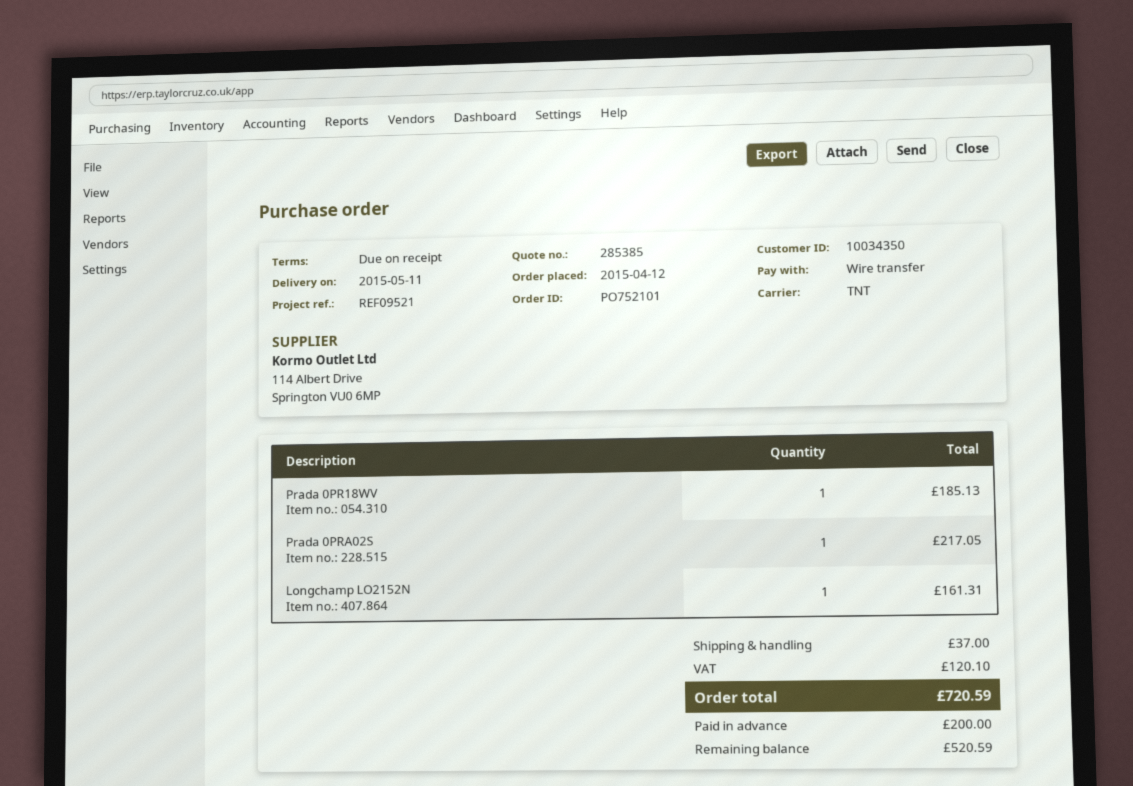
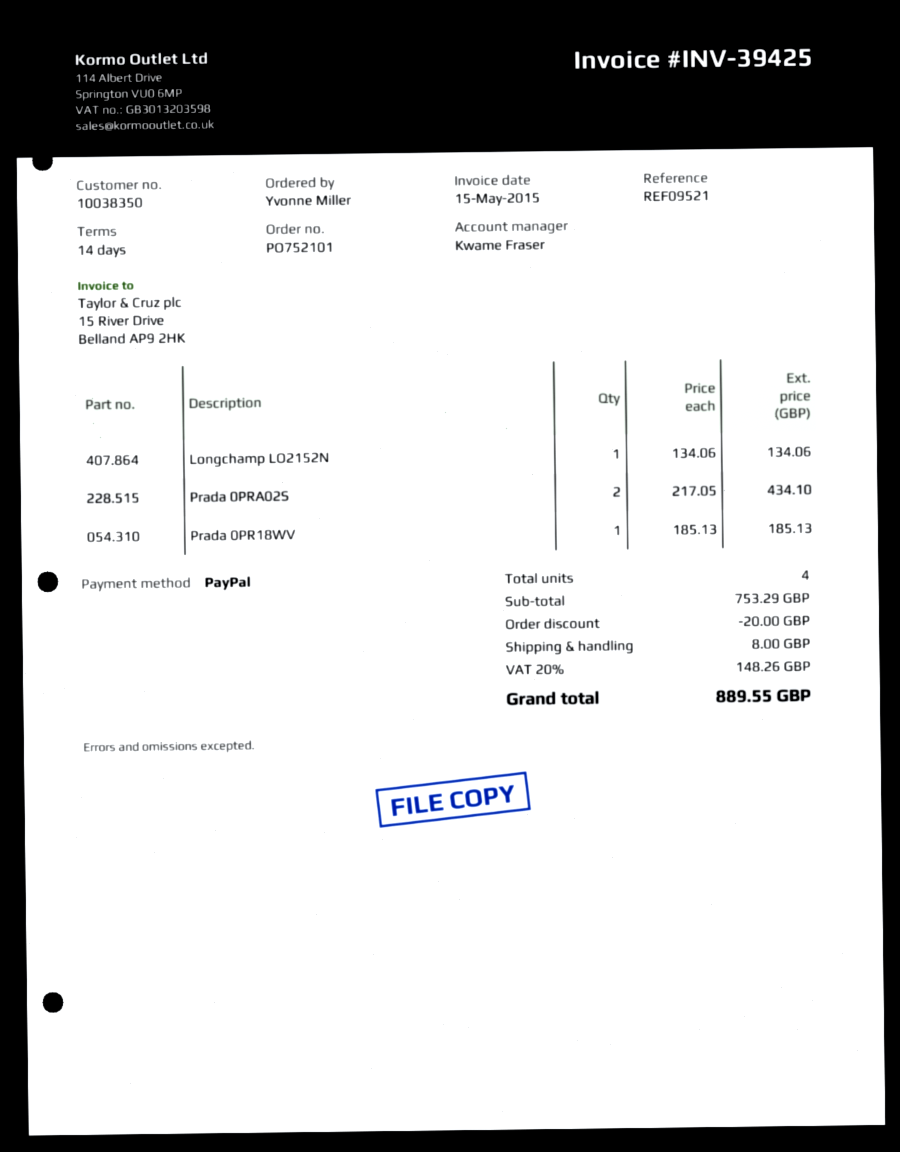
payment terms: on receipt -> 14 days
customer number: 10034350 -> 10038350
payment method: bank transfer -> PayPal
Prada 0PRA02S: 1 for 217.05 -> 2 for 434.10
Longchamp LO2152N: 1 for 161.31 -> 1 for 134.06
discount: none -> 20.00
shipping: 37.00 -> 8.00
tax: 120.10 -> 148.26
total: 720.59 -> 889.55

